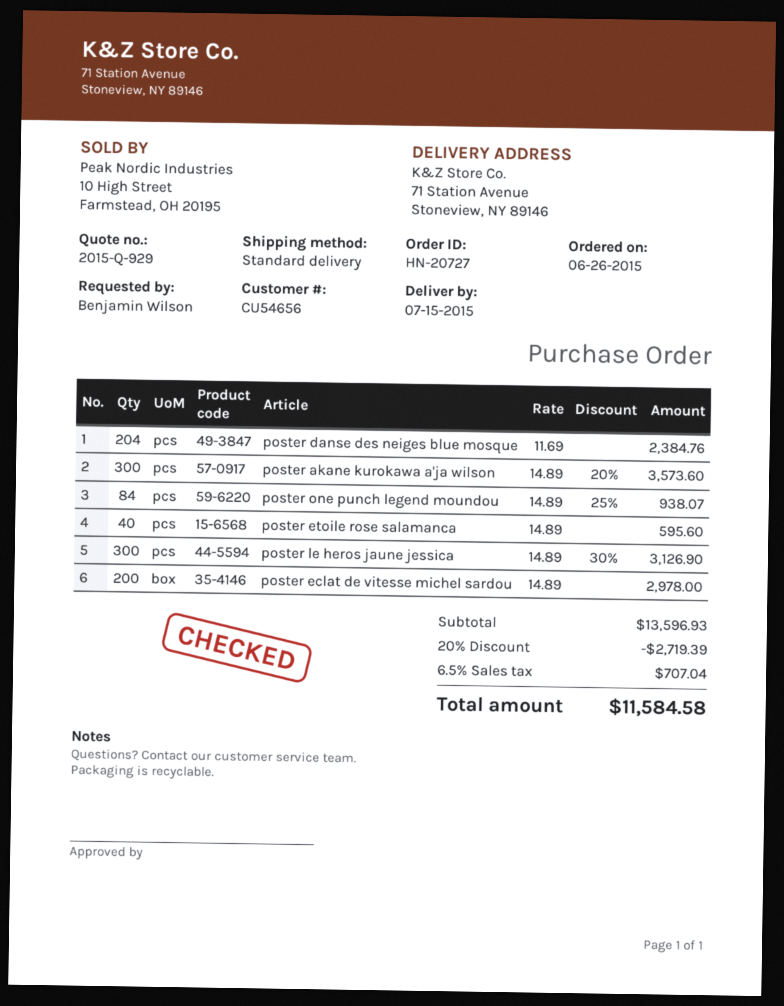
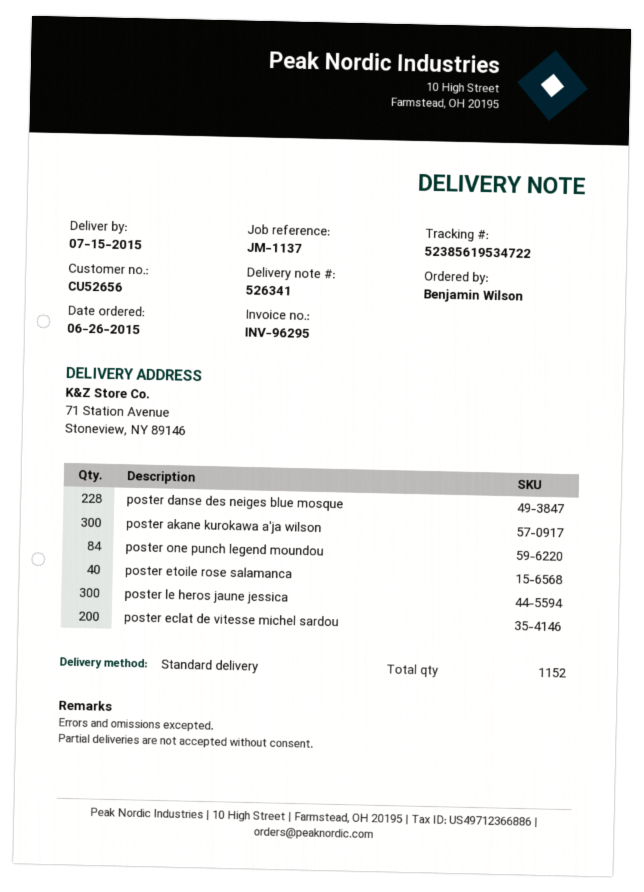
customer number: CU54656 -> CU52656
poster danse des neiges blue mosque: 204 -> 228

